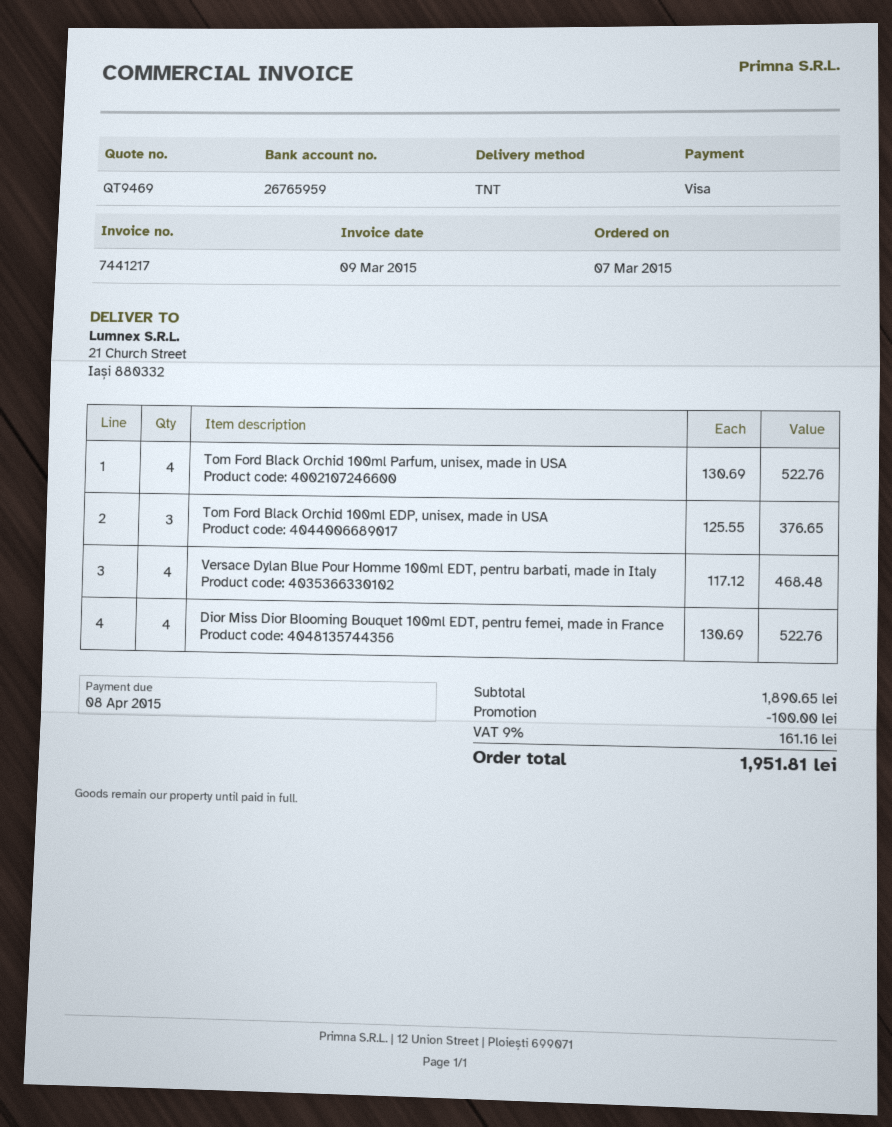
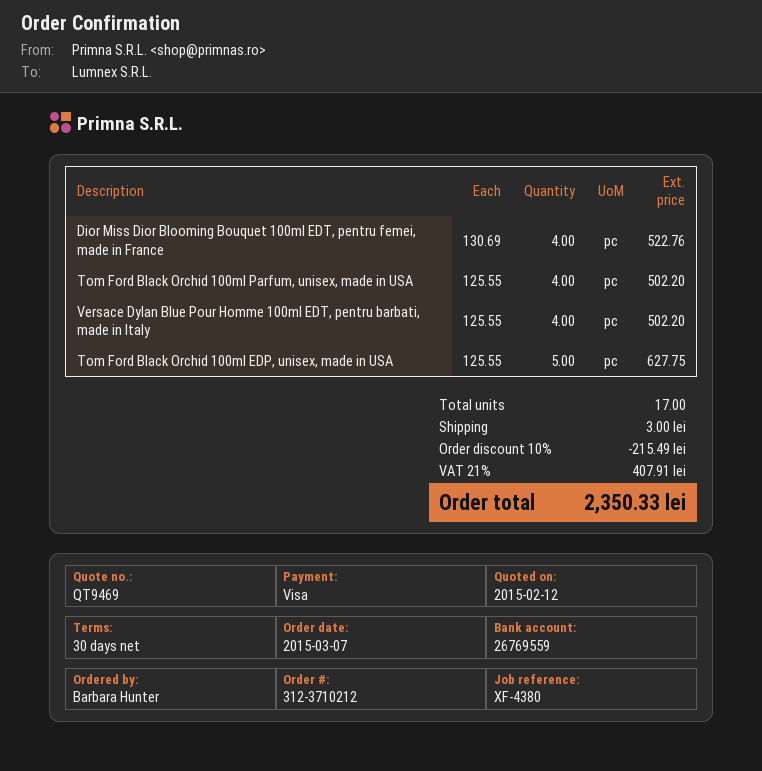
bank account: 26765959 -> 26769559
Tom Ford Black Orchid 100ml Parfum, unisex, made in USA: 4 x 130.69 = 522.76 -> 4 x 125.55 = 502.20
Tom Ford Black Orchid 100ml EDP, unisex, made in USA: 3 x 125.55 = 376.65 -> 5 x 125.55 = 627.75
Versace Dylan Blue Pour Homme 100ml EDT, pentru barbati, made in Italy: 4 x 117.12 = 468.48 -> 4 x 125.55 = 502.20
discount: 100.00 -> 215.49
shipping: none -> 3.00
tax: 9% = 161.16 -> 21% = 407.91
total: 1951.81 -> 2350.33

